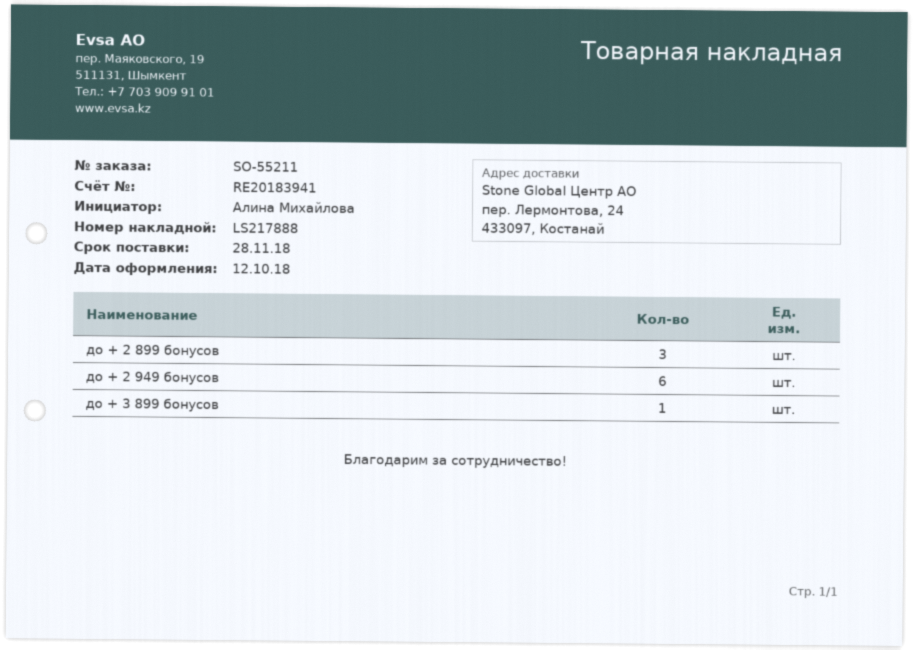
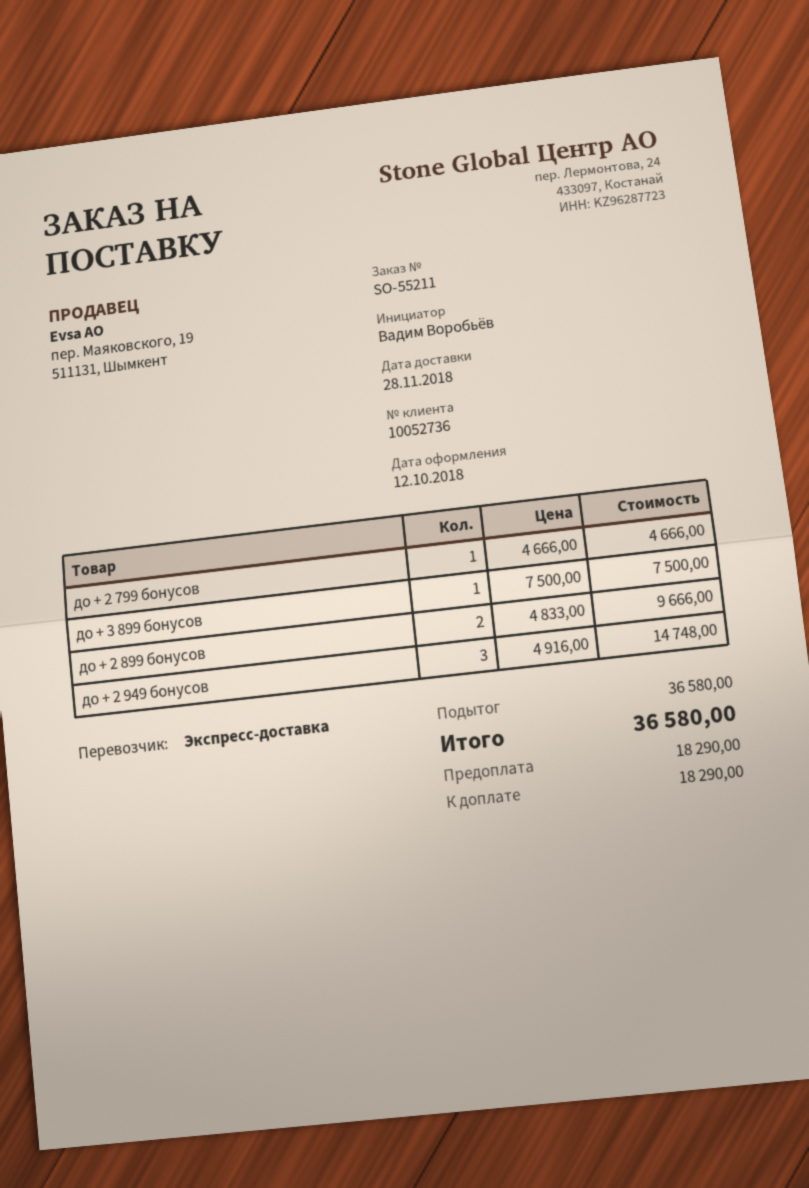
ordered by: Алина Михайлова -> Вадим Воробьёв
до + 2 899 бонусов: 3 -> 2
до + 2 949 бонусов: 6 -> 3
до + 2 799 бонусов: none -> 1

